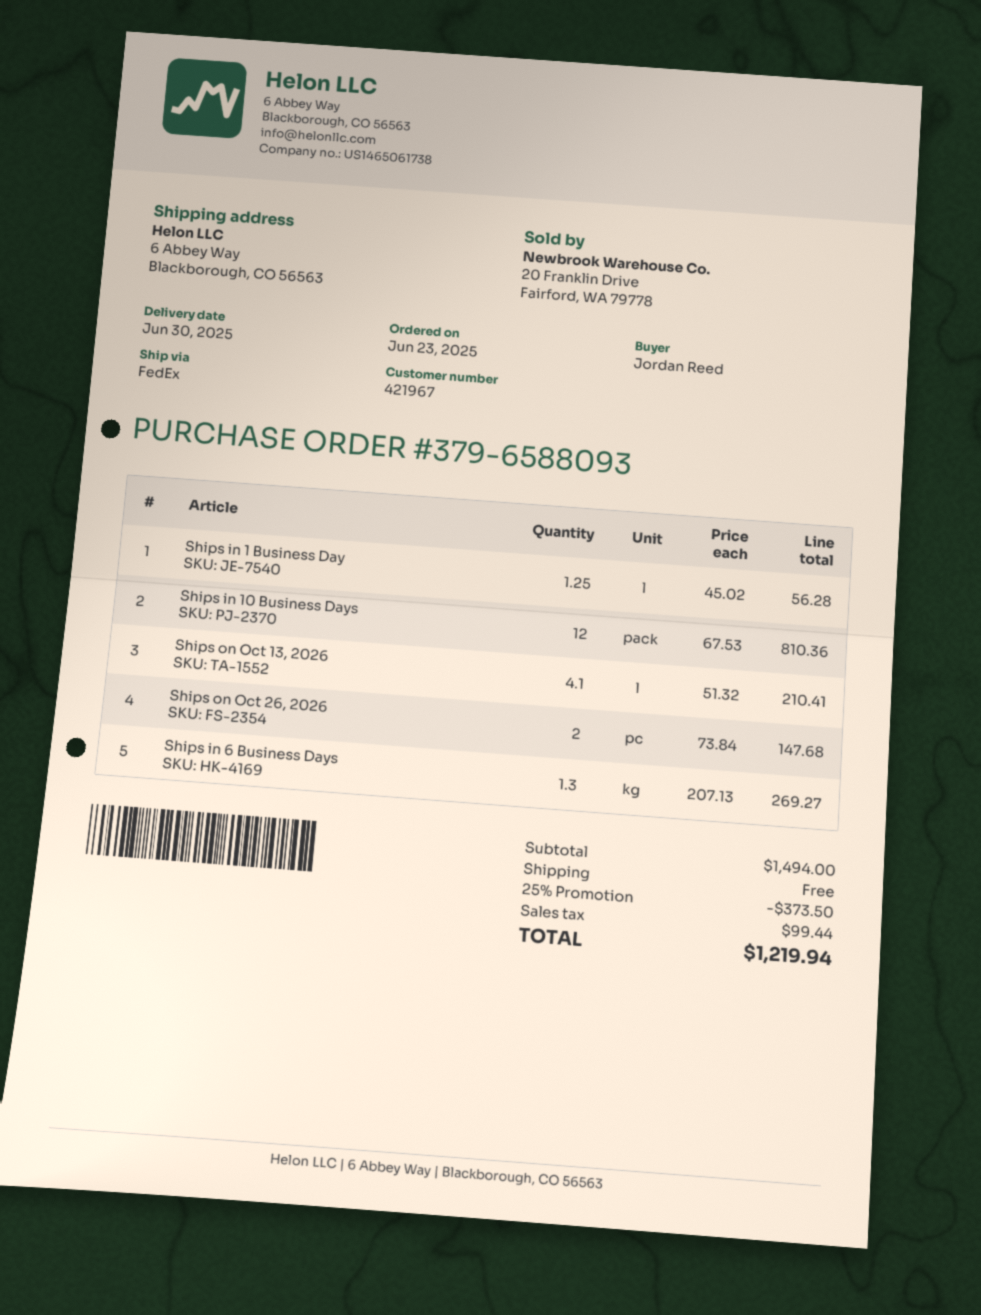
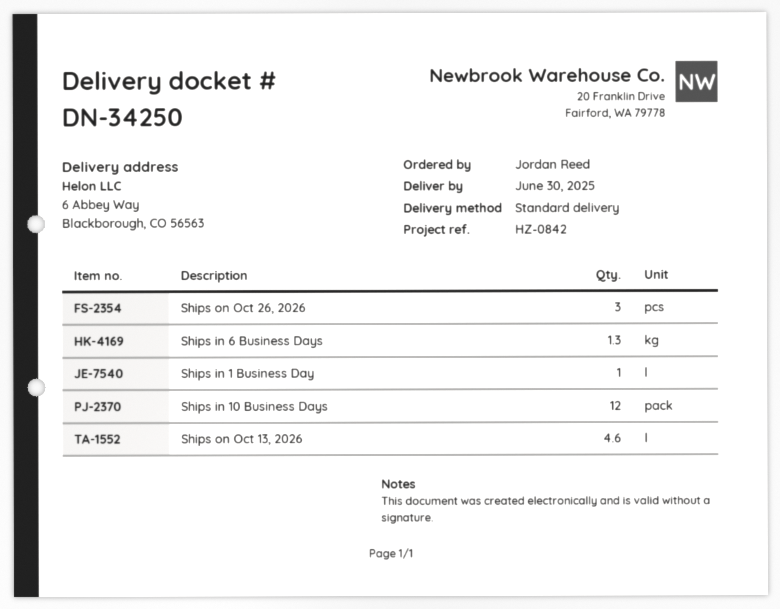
shipping method: FedEx -> standard
Ships in 1 Business Day: 1.25 -> 1
Ships on Oct 13, 2026: 4.1 -> 4.6
Ships on Oct 26, 2026: 2 -> 3

